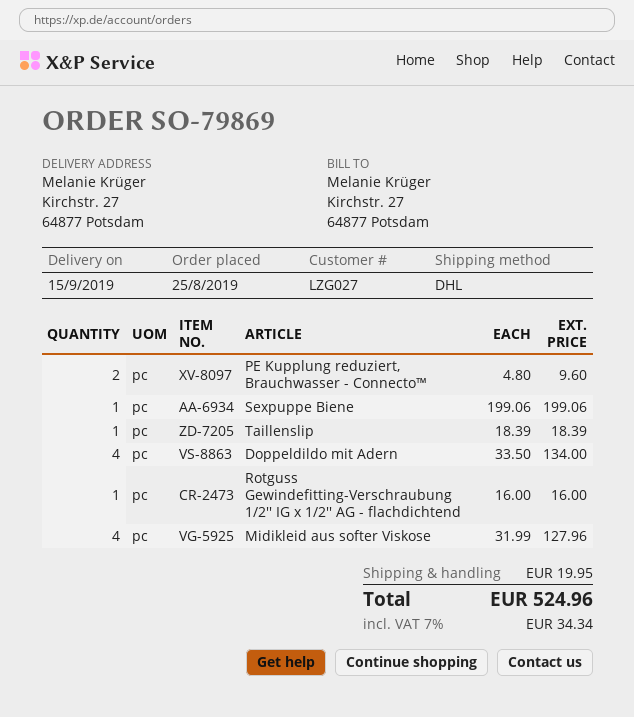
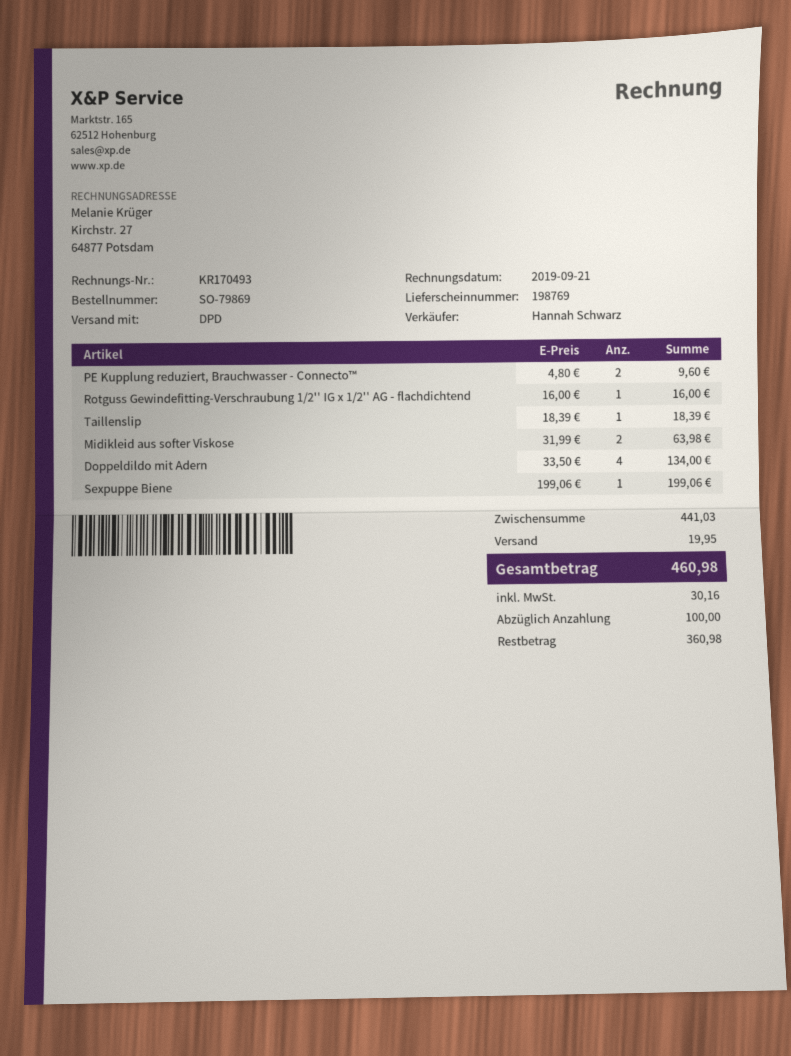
shipping method: DHL -> DPD
Midikleid aus softer Viskose: 4 x 31.99 = 127.96 -> 2 x 31.99 = 63.98
tax: 34.34 -> 30.16
total: 524.96 -> 460.98

